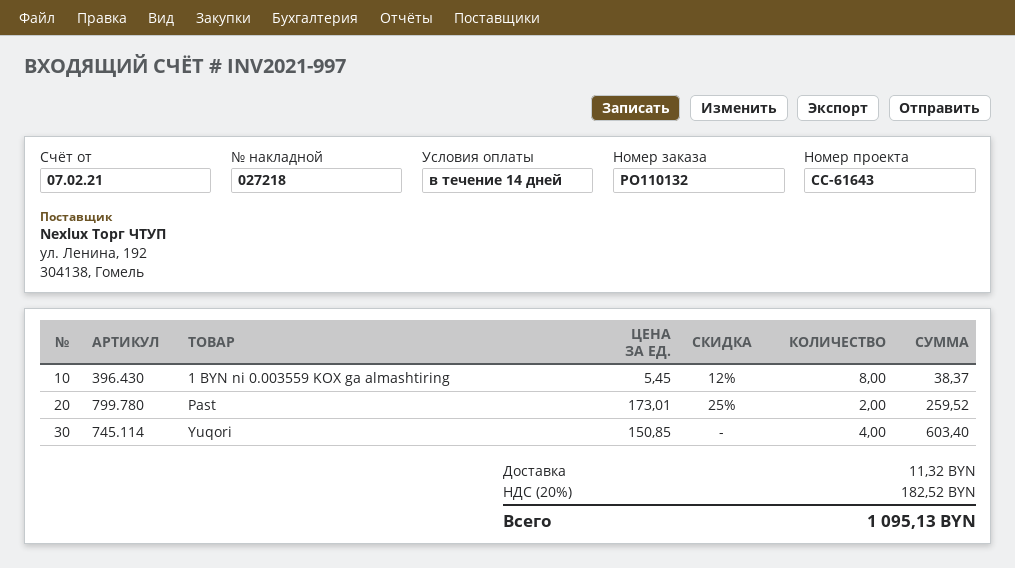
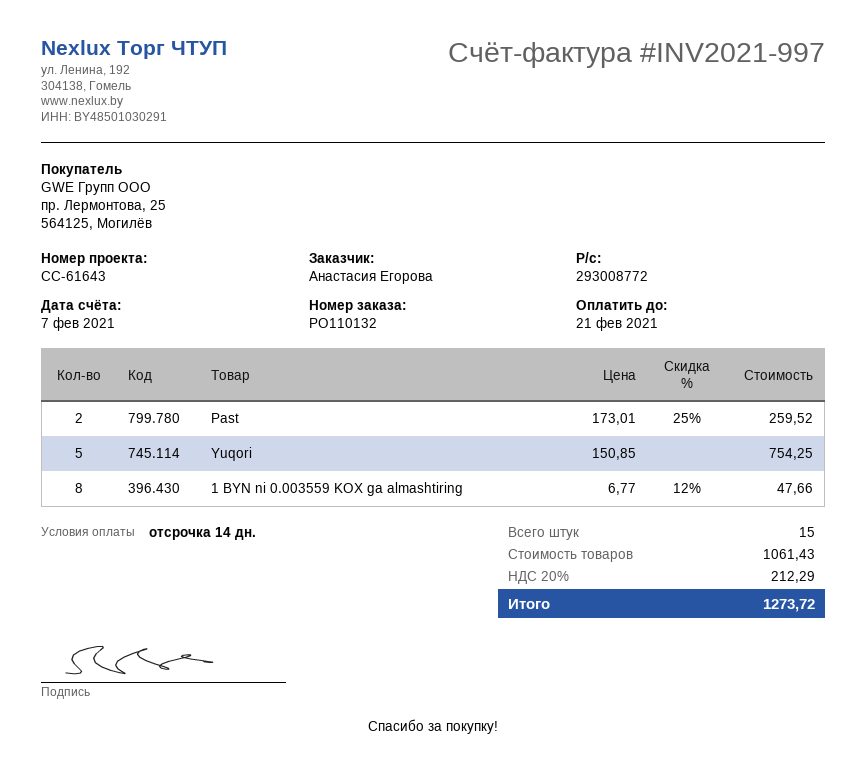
1 BYN ni 0.003559 KOX ga almashtiring: 8 x 5.45 - 12% = 38.37 -> 8 x 6.77 - 12% = 47.66
Yuqori: 4 x 150.85 = 603.40 -> 5 x 150.85 = 754.25
shipping: 11.32 -> none
tax: 20% = 182.52 -> 20% = 212.29
total: 1095.13 -> 1273.72

